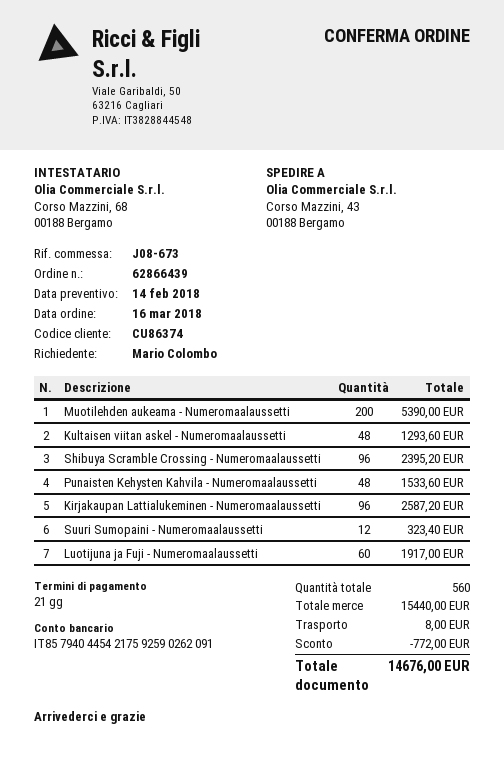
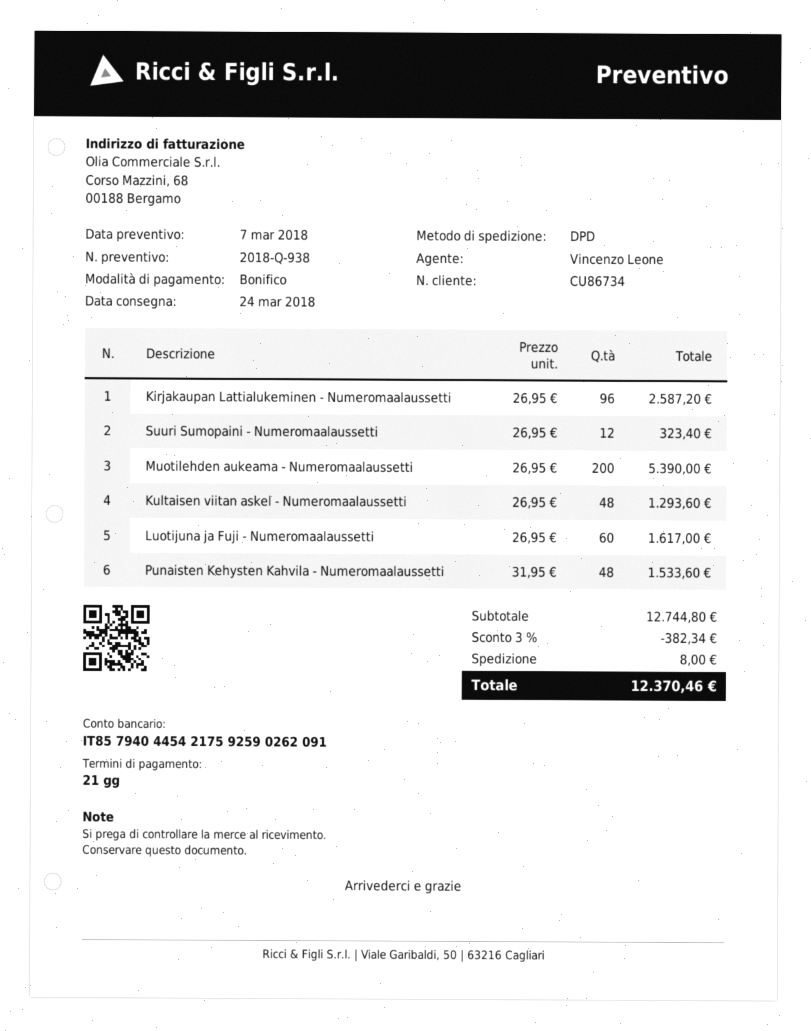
quote date: 2018-02-14 -> 2018-03-07
customer number: CU86374 -> CU86734
Shibuya Scramble Crossing - Numeromaalaussetti: 96 for 2395.20 -> none
Luotijuna ja Fuji - Numeromaalaussetti: 60 for 1917.00 -> 60 for 1617.00
subtotal: 15440.00 -> 12744.80
discount: 772.00 -> 382.34
total: 14676.00 -> 12370.46

